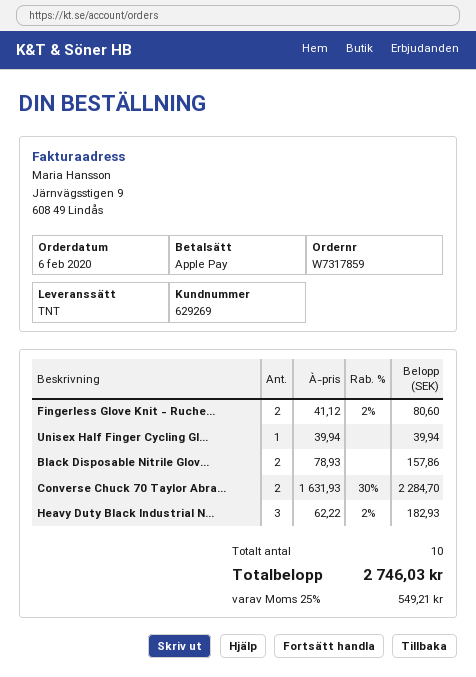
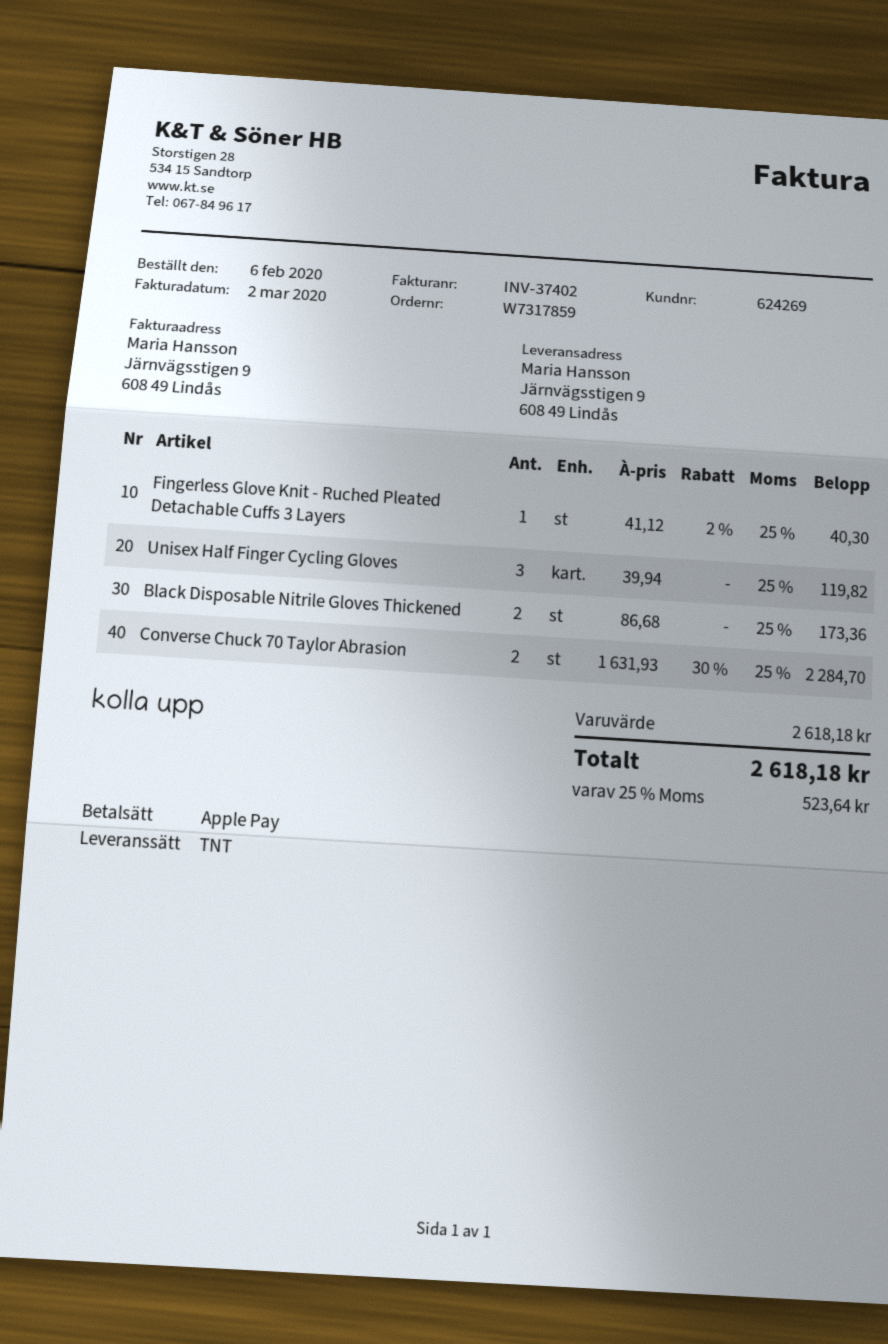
customer number: 629269 -> 624269
Fingerless Glove Knit - Ruche...: 2 x 41.12 - 2% = 80.60 -> 1 x 41.12 - 2% = 40.30
Unisex Half Finger Cycling Gl...: 1 x 39.94 = 39.94 -> 3 x 39.94 = 119.82
Black Disposable Nitrile Glov...: 2 x 78.93 = 157.86 -> 2 x 86.68 = 173.36
Heavy Duty Black Industrial N...: 3 x 62.22 - 2% = 182.93 -> none
tax: 25% = 549.21 -> 25% = 523.64
total: 2746.03 -> 2618.18

